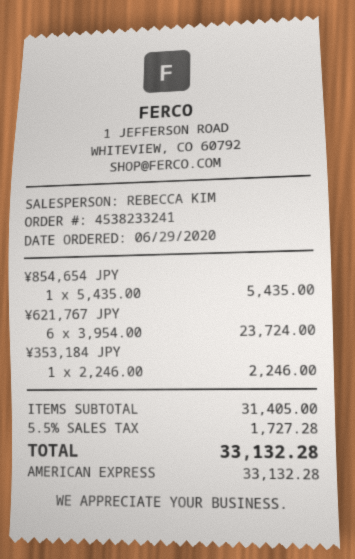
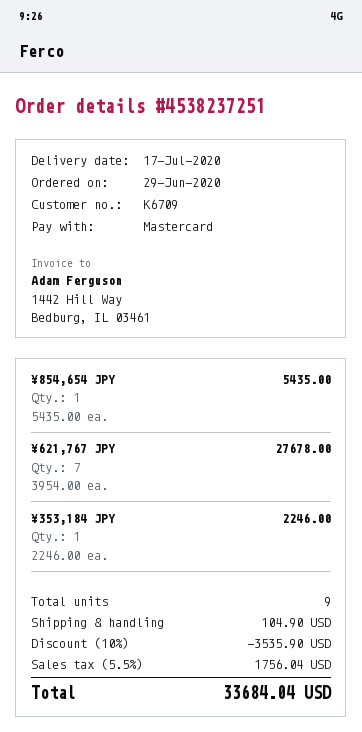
order number: 4538233241 -> 4538237251
payment method: American Express -> Mastercard
¥621,767 JPY: 6 x 3954.00 = 23724.00 -> 7 x 3954.00 = 27678.00
discount: none -> 10% = 3535.90
shipping: none -> 104.90
tax: 5.5% = 1727.28 -> 5.5% = 1756.04
total: 33132.28 -> 33684.04

